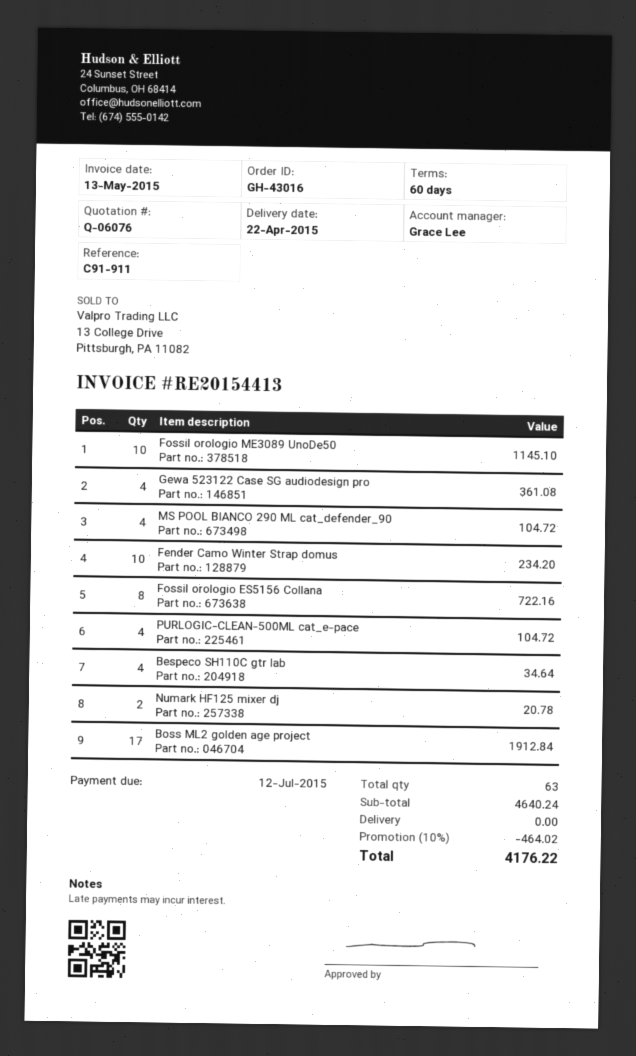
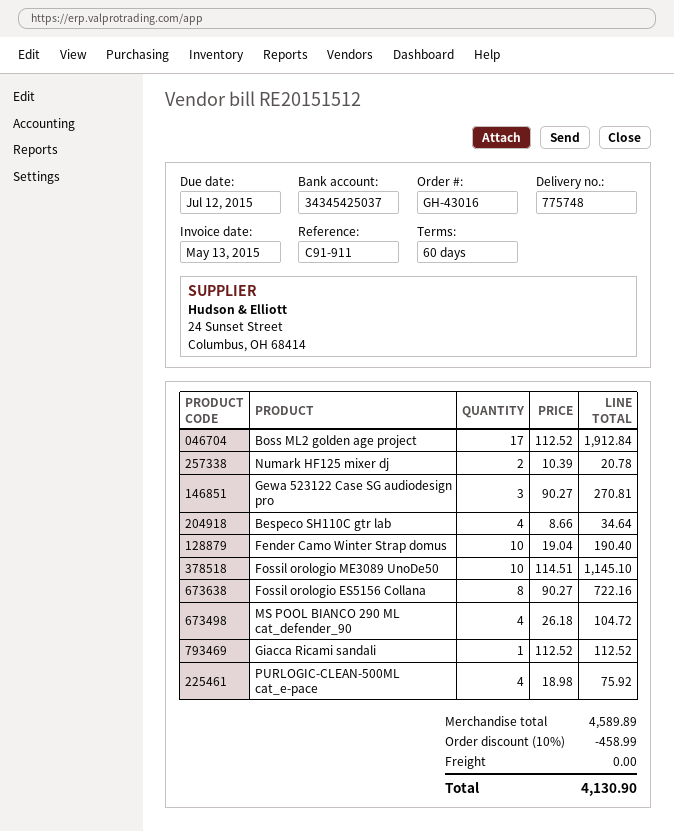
invoice number: RE20154413 -> RE20151512
Gewa 523122 Case SG audiodesign pro: 4 for 361.08 -> 3 for 270.81
Fender Camo Winter Strap domus: 10 for 234.20 -> 10 for 190.40
PURLOGIC-CLEAN-500ML cat_e-pace: 4 for 104.72 -> 4 for 75.92
Giacca Ricami sandali: none -> 1 for 112.52
subtotal: 4640.24 -> 4589.89
discount: 10% = 464.02 -> 10% = 458.99
total: 4176.22 -> 4130.90

